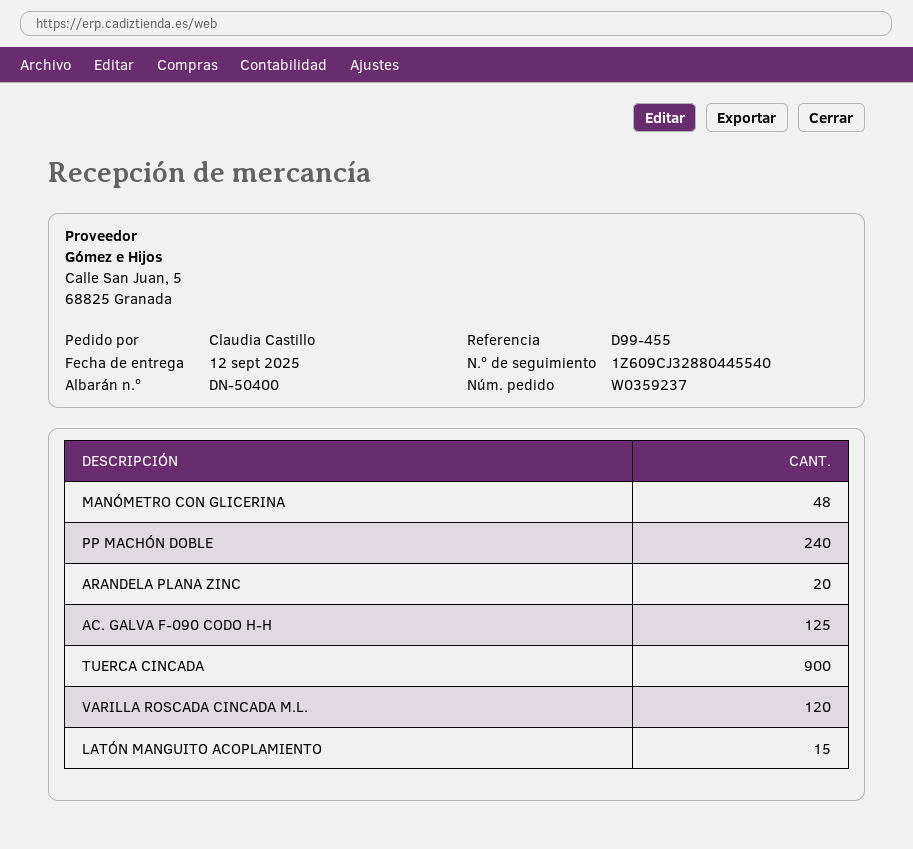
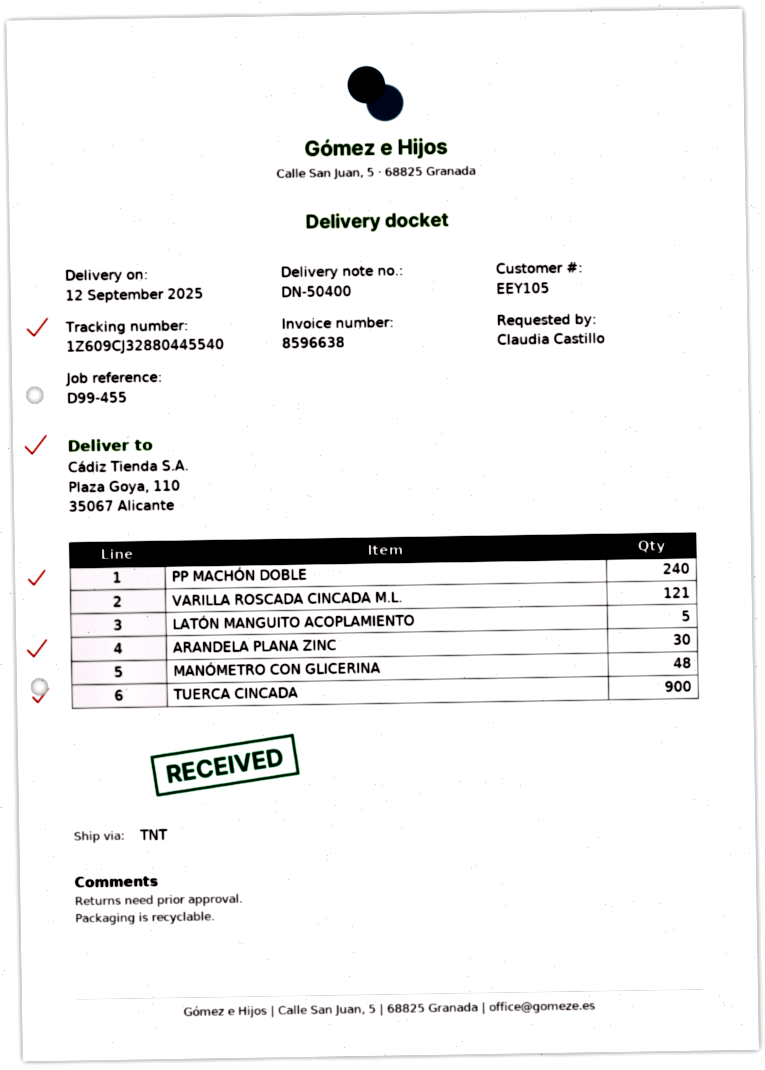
ARANDELA PLANA ZINC: 20 -> 30
AC. GALVA F-090 CODO H-H: 125 -> none
VARILLA ROSCADA CINCADA M.L.: 120 -> 121
LATÓN MANGUITO ACOPLAMIENTO: 15 -> 5

